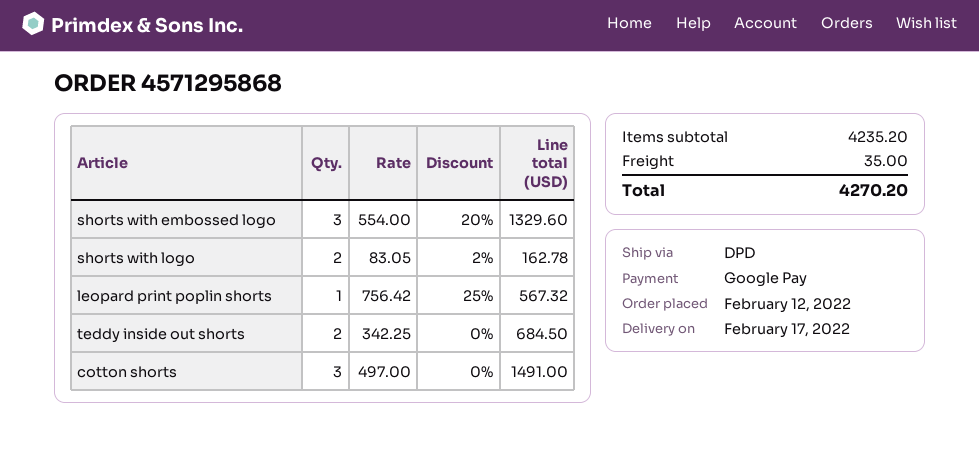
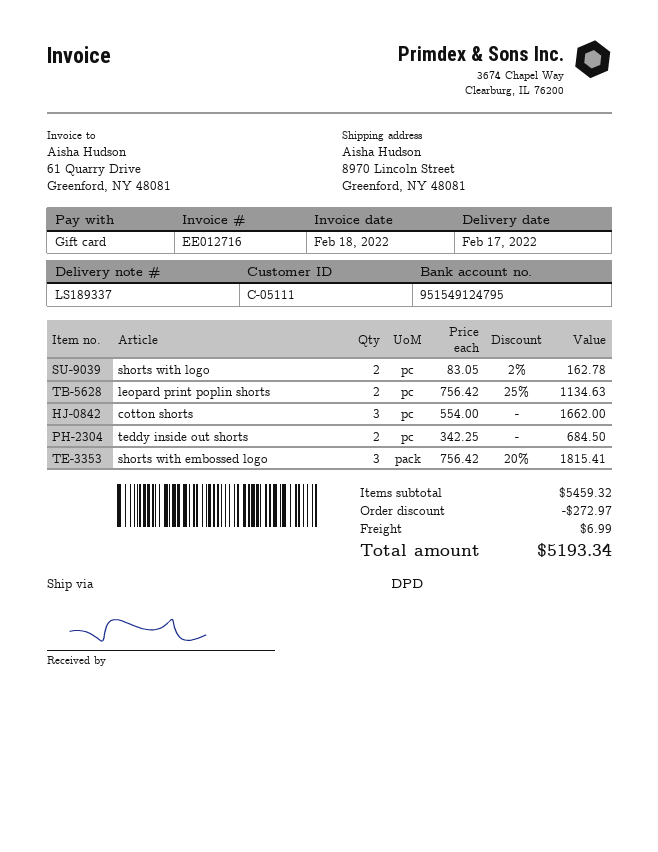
payment method: Google Pay -> gift card
shorts with embossed logo: 3 x 554.00 - 20% = 1329.60 -> 3 x 756.42 - 20% = 1815.41
leopard print poplin shorts: 1 x 756.42 - 25% = 567.32 -> 2 x 756.42 - 25% = 1134.63
cotton shorts: 3 x 497.00 = 1491.00 -> 3 x 554.00 = 1662.00
subtotal: 4235.20 -> 5459.32
discount: none -> 272.97
shipping: 35.00 -> 6.99
total: 4270.20 -> 5193.34

